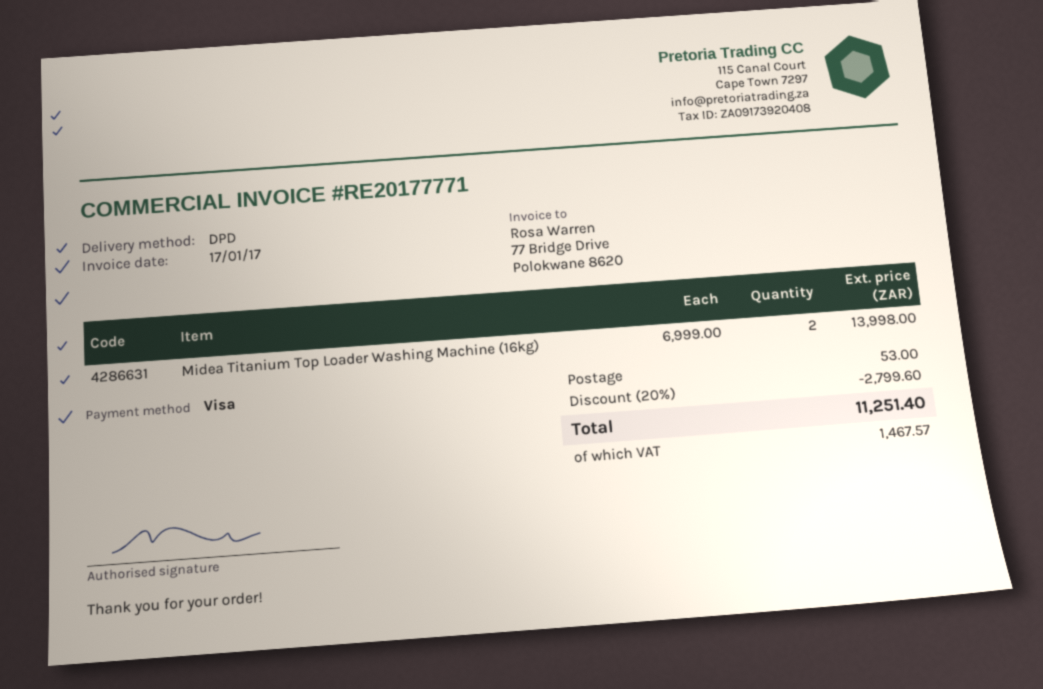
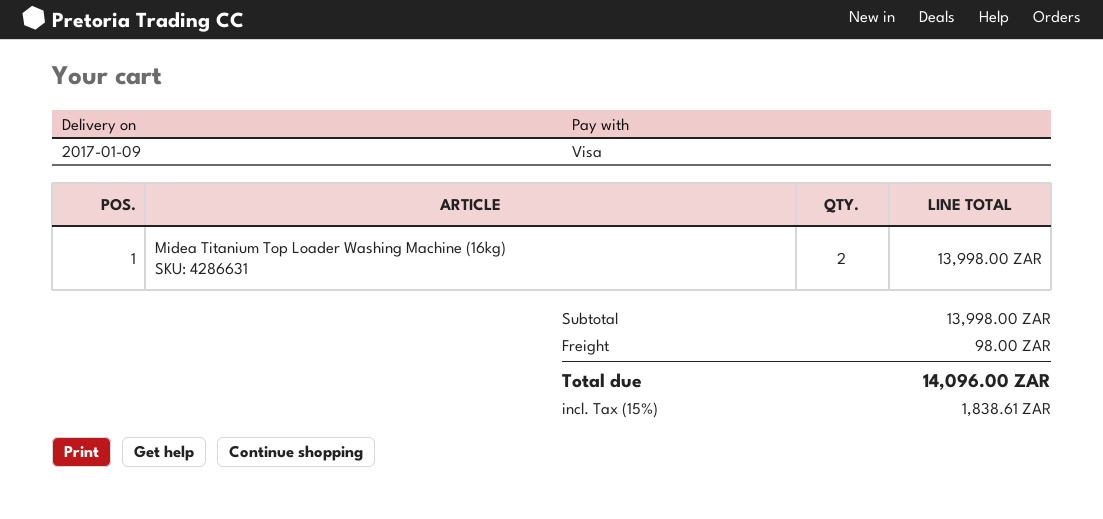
discount: 20% = 2799.60 -> none
shipping: 53.00 -> 98.00
tax: 1467.57 -> 1838.61
total: 11251.40 -> 14096.00

